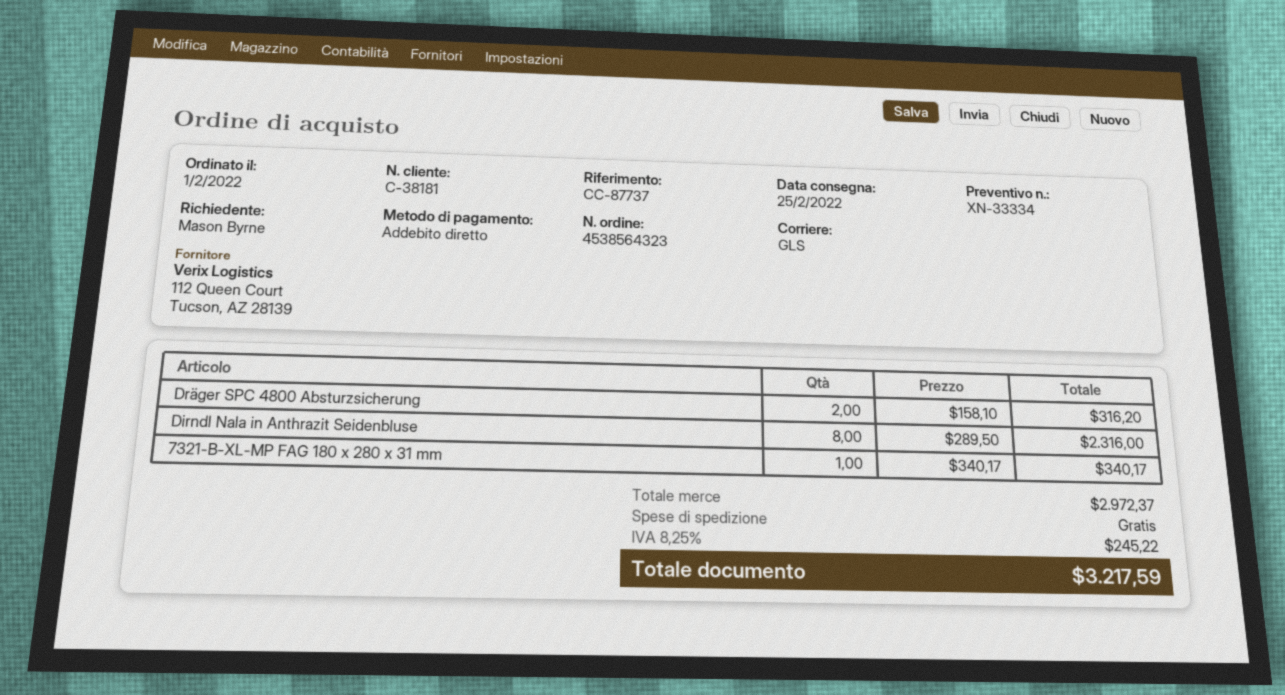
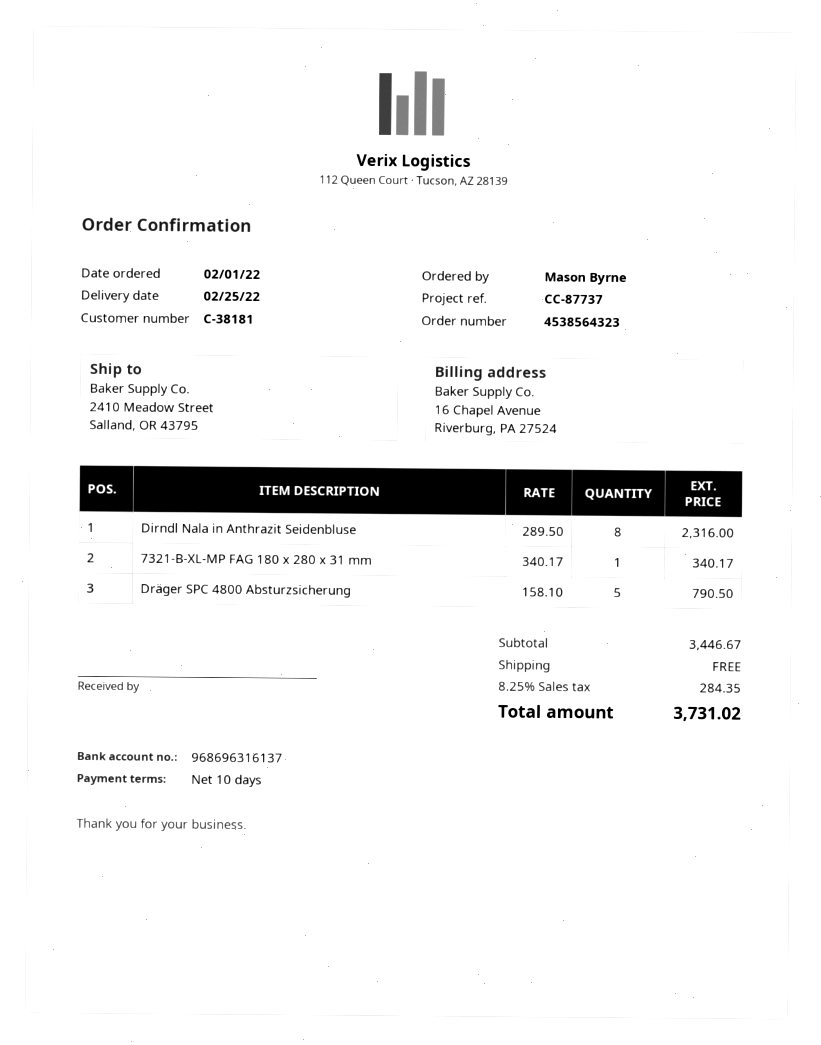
Dräger SPC 4800 Absturzsicherung: 2 x 158.10 = 316.20 -> 5 x 158.10 = 790.50
subtotal: 2972.37 -> 3446.67
tax: 8.25% = 245.22 -> 8.25% = 284.35
total: 3217.59 -> 3731.02

